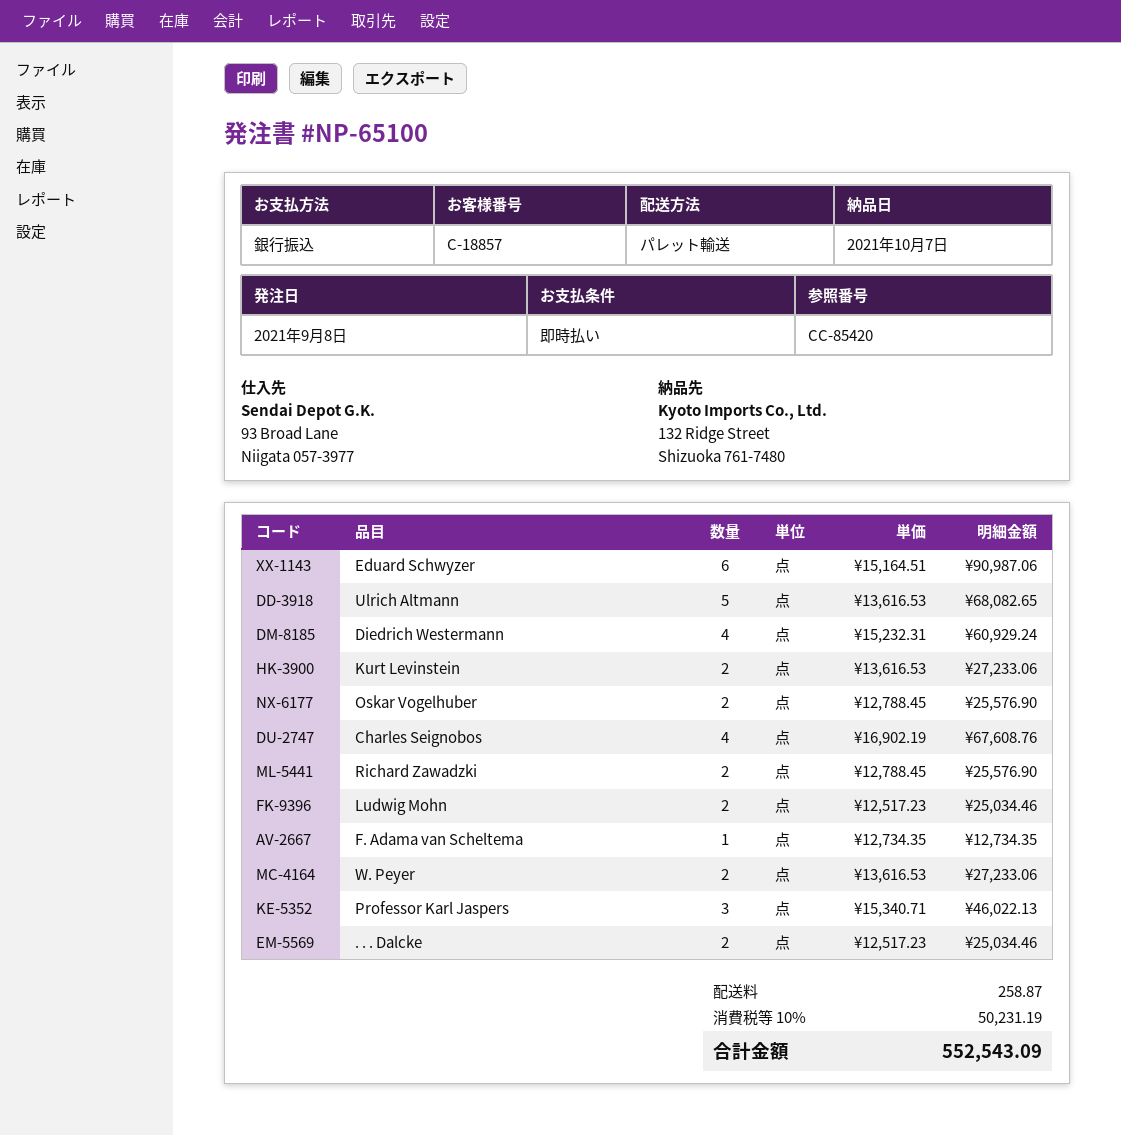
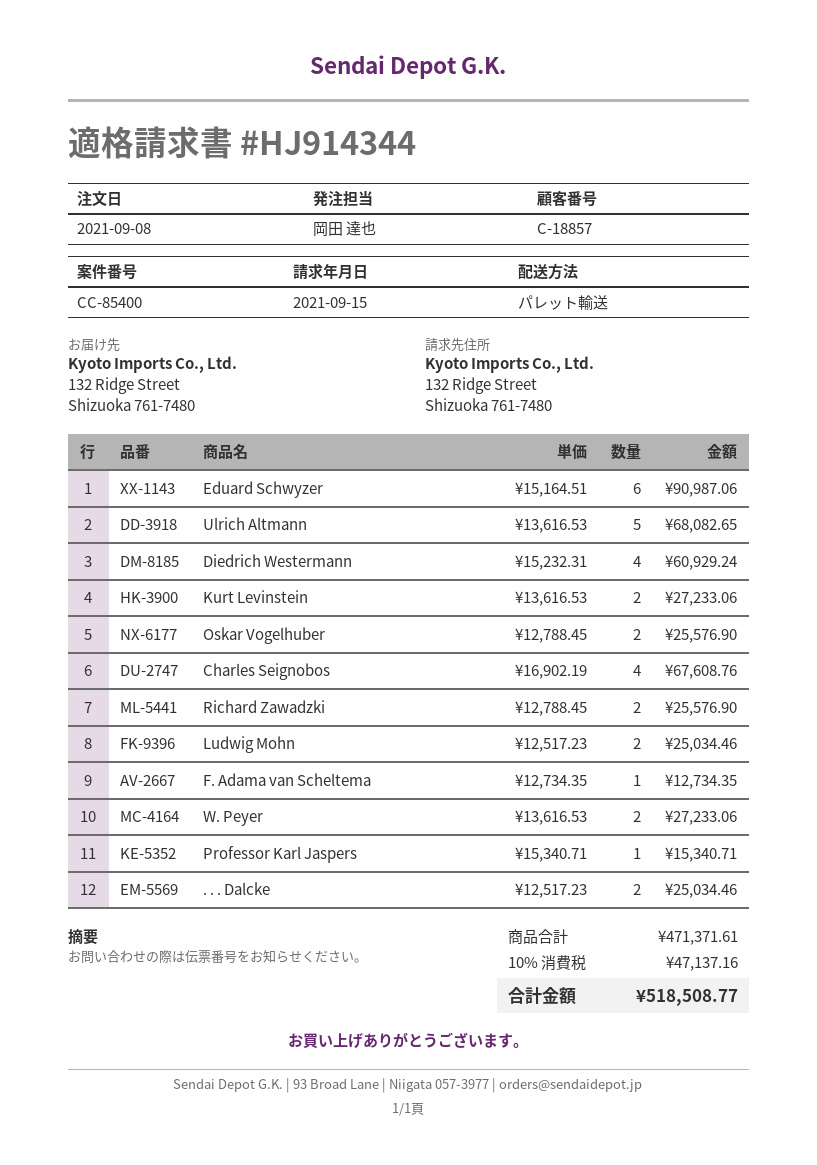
reference: CC-85420 -> CC-85400
Professor Karl Jaspers: 3 x 15340.71 = 46022.13 -> 1 x 15340.71 = 15340.71
shipping: 258.87 -> none
tax: 10% = 50231.19 -> 10% = 47137.16
total: 552543.09 -> 518508.77

